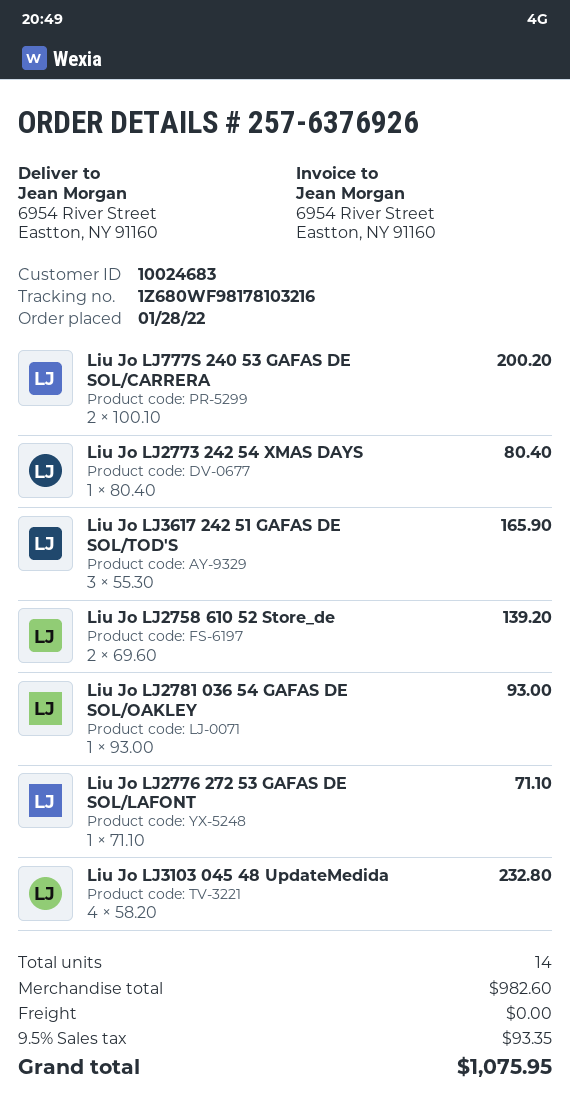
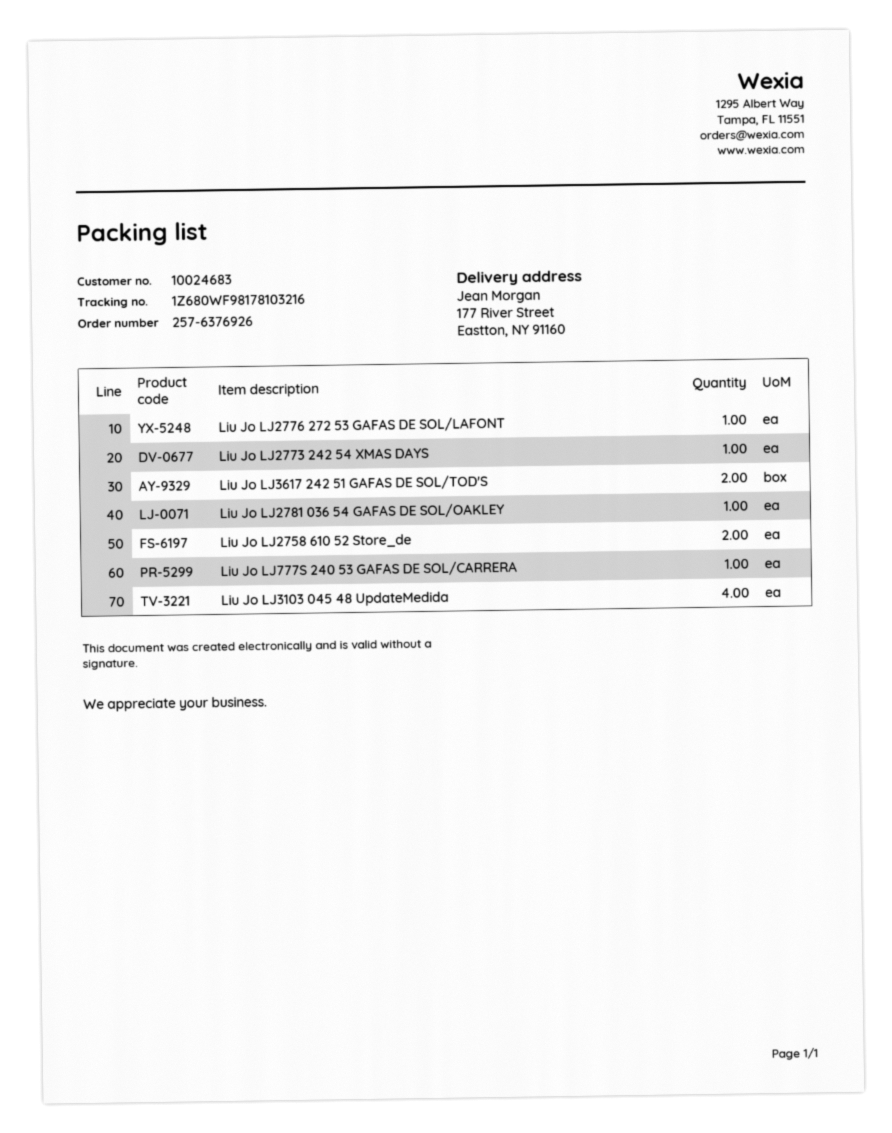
ship to: 6954 River Street, Eastton, NY 91160 -> 177 River Street, Eastton, NY 91160
Liu Jo LJ777S 240 53 GAFAS DE SOL/CARRERA: 2 -> 1
Liu Jo LJ3617 242 51 GAFAS DE SOL/TOD'S: 3 -> 2

